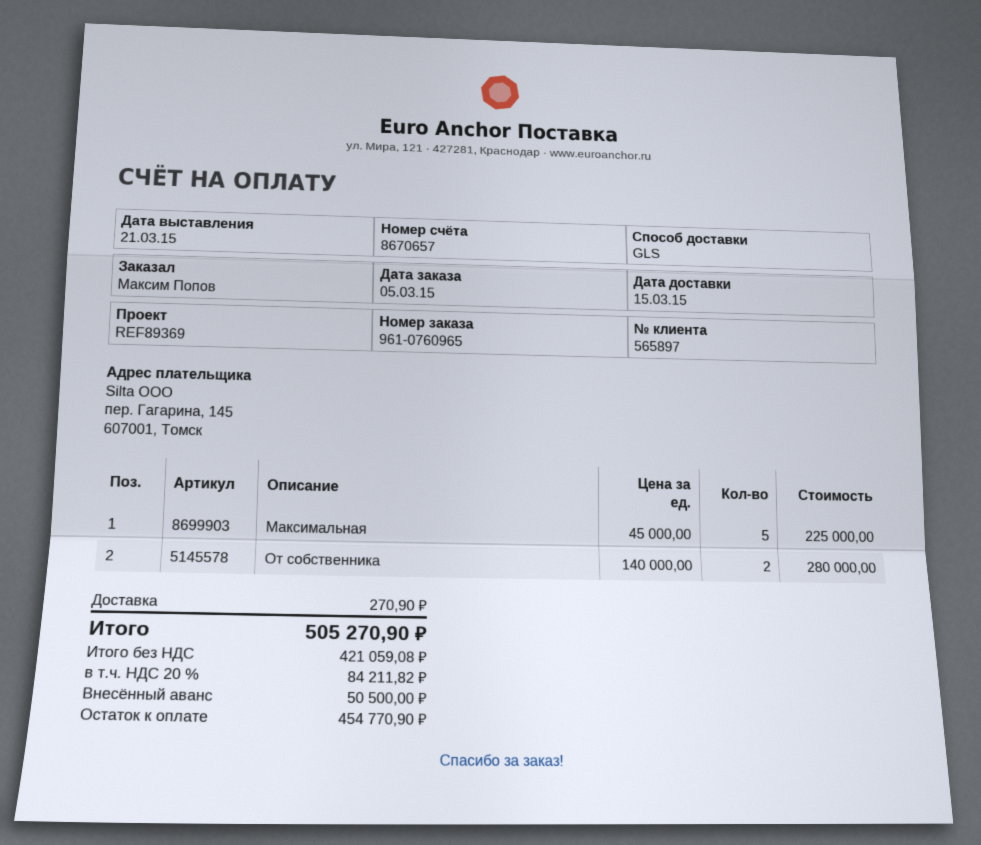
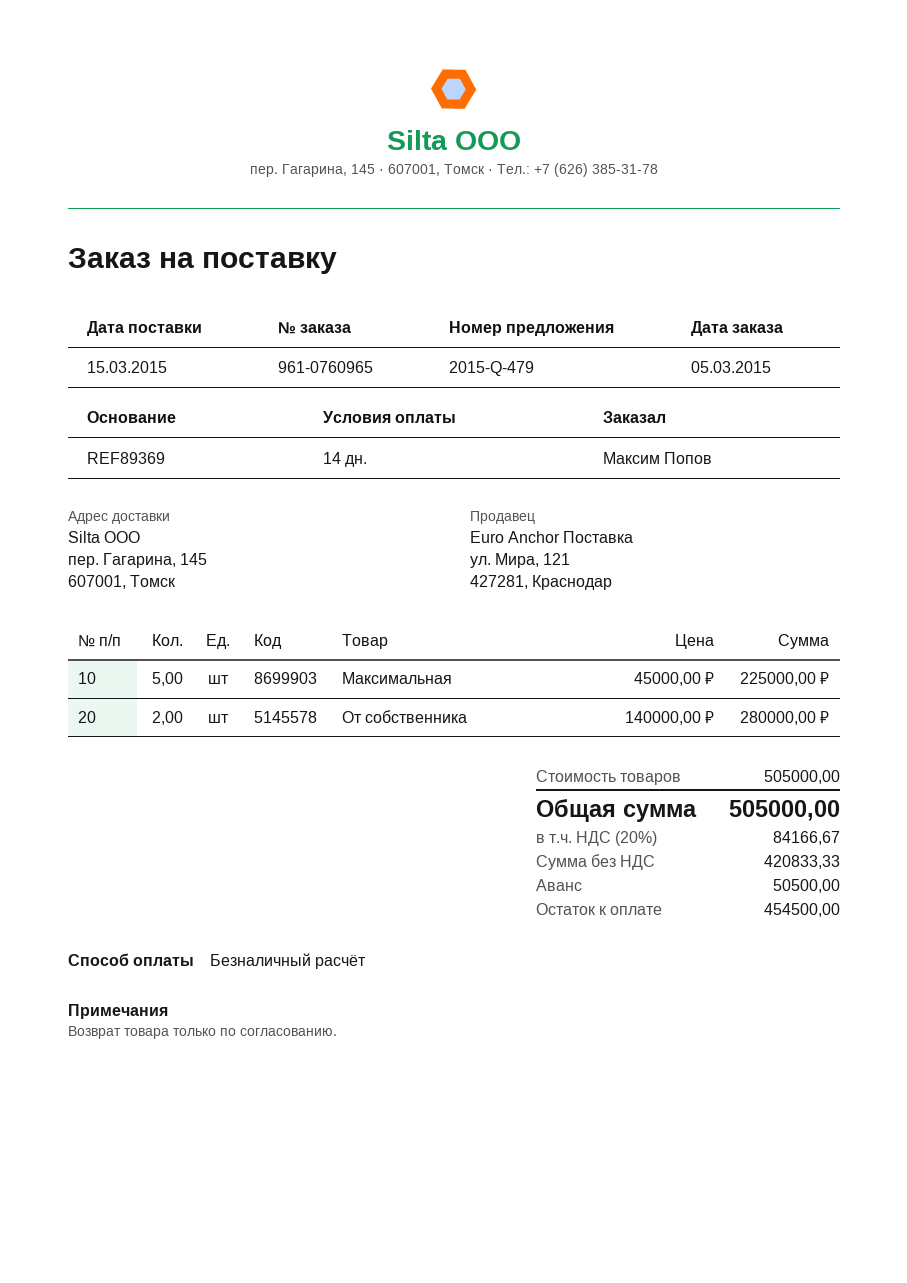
shipping: 270.90 -> none
net: 421059.08 -> 420833.33
tax: 20% = 84211.82 -> 20% = 84166.67
total: 505270.90 -> 505000.00
balance: 454770.90 -> 454500.00

